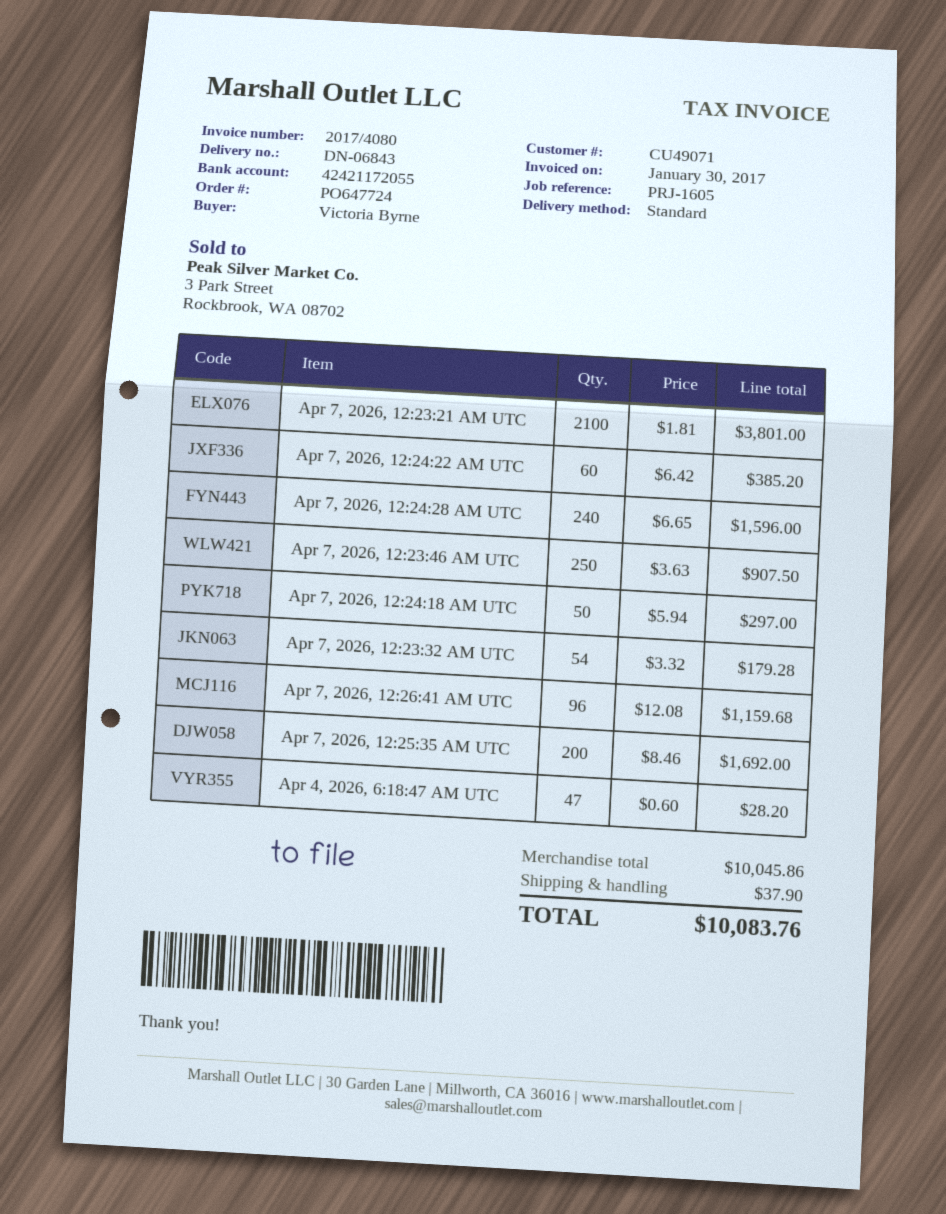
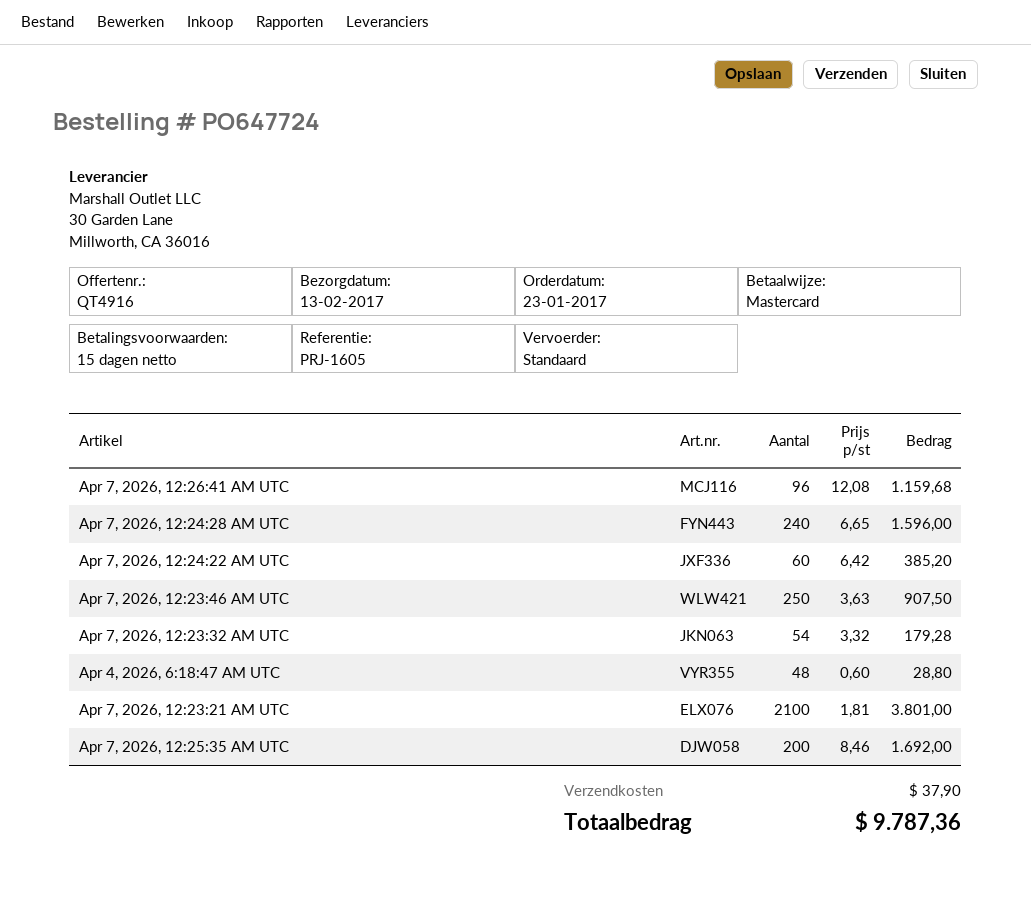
Apr 7, 2026, 12:24:18 AM UTC: 50 x 5.94 = 297.00 -> none
Apr 4, 2026, 6:18:47 AM UTC: 47 x 0.60 = 28.20 -> 48 x 0.60 = 28.80
total: 10083.76 -> 9787.36

